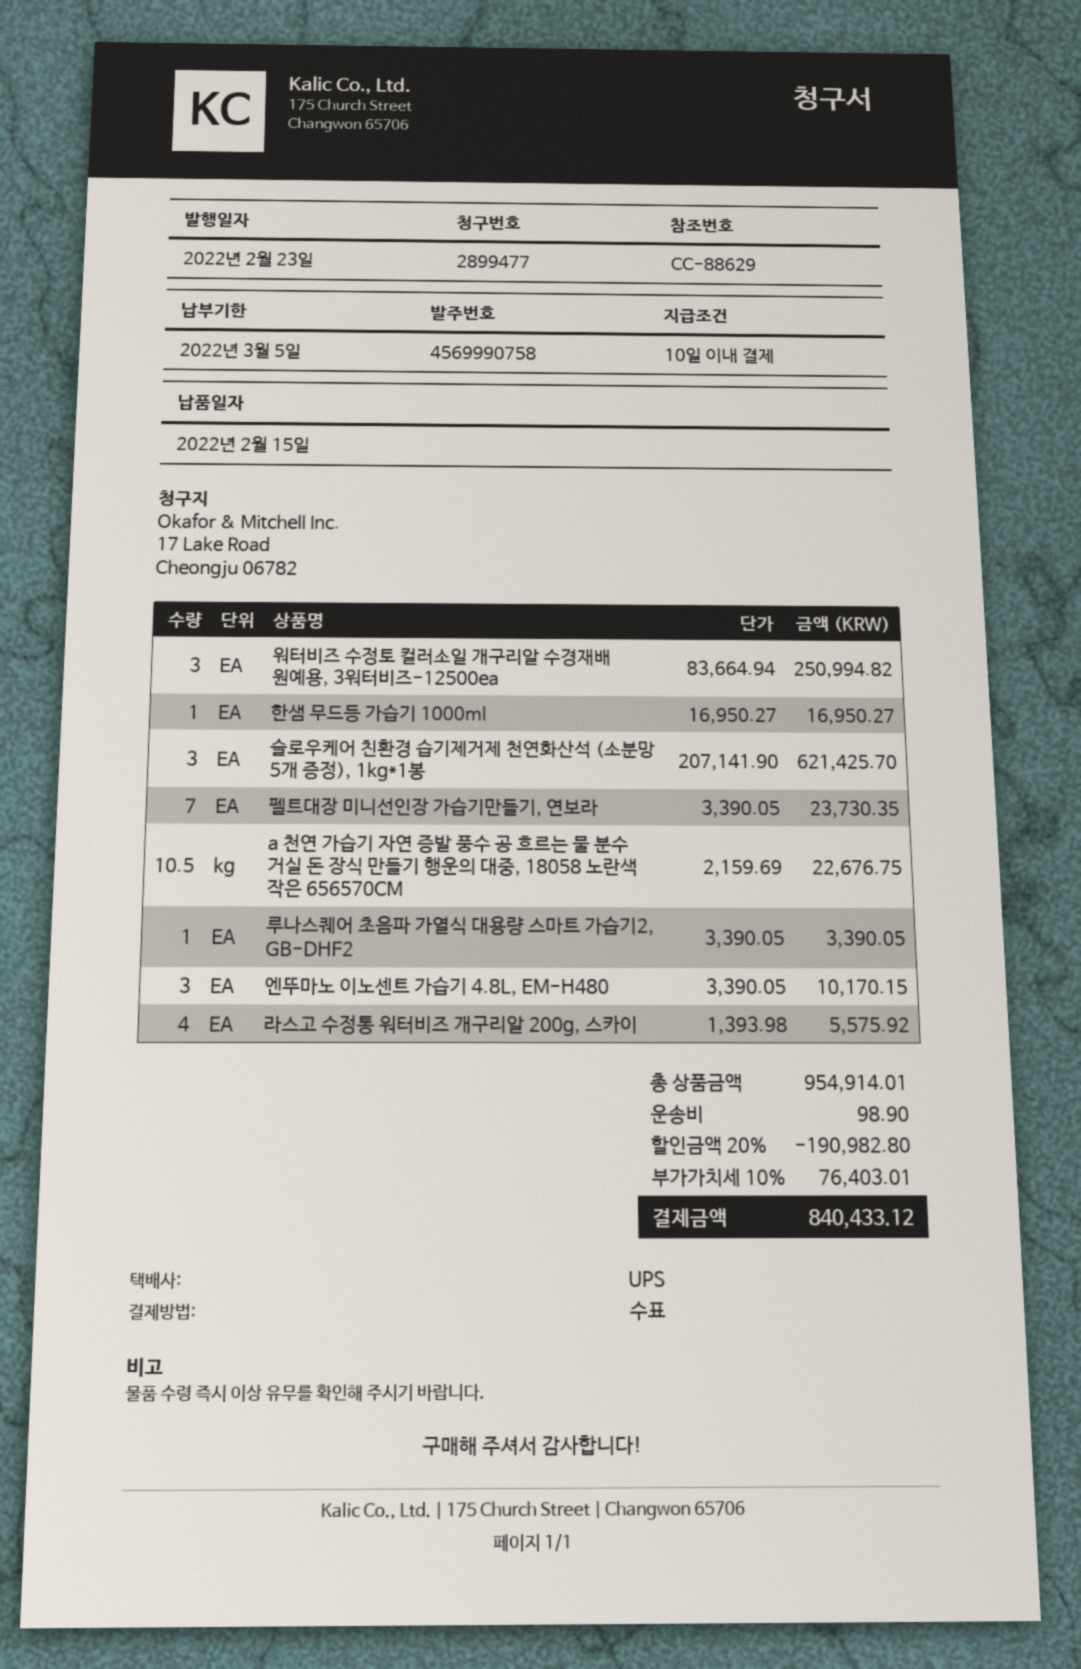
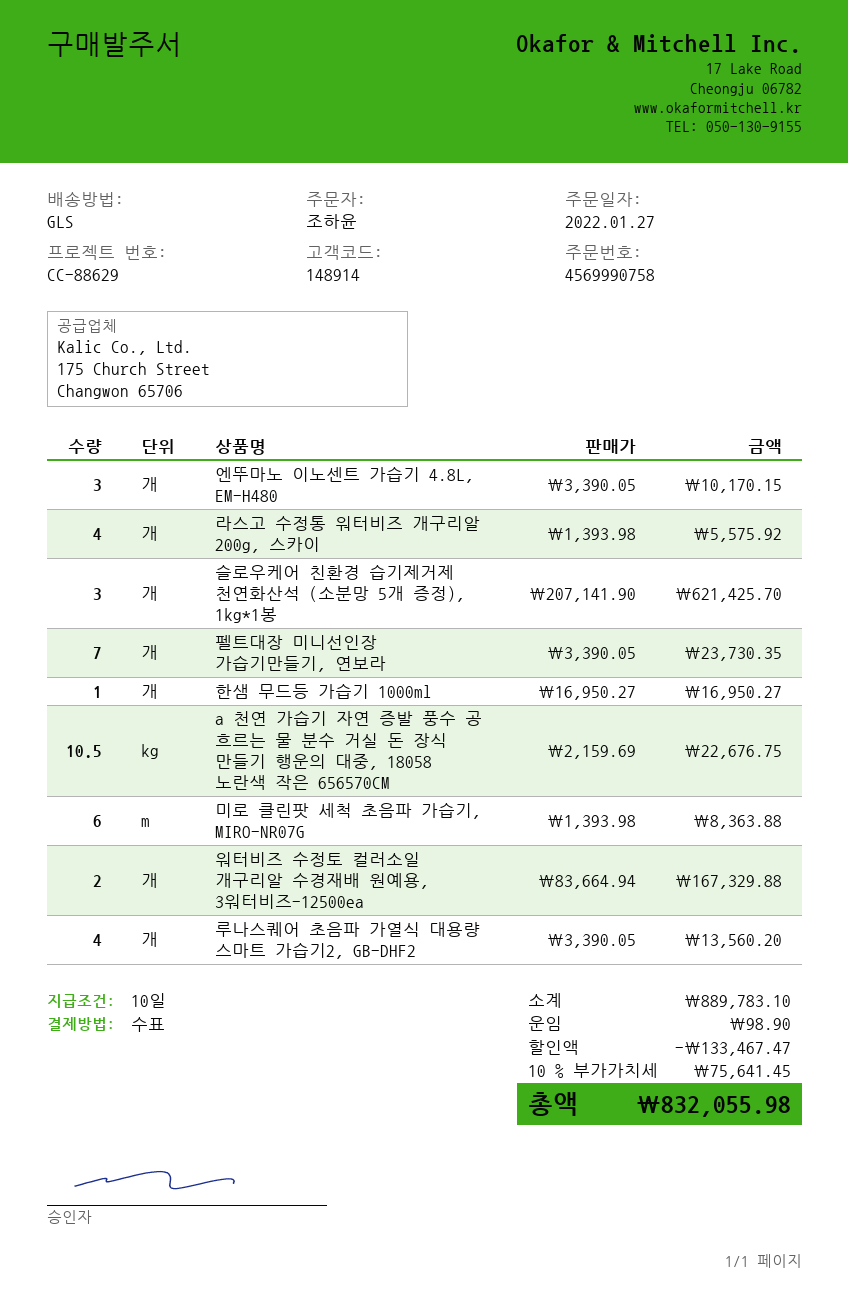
shipping method: UPS -> GLS
워터비즈 수정토 컬러소일 개구리알 수경재배 원예용, 3워터비즈-12500ea: 3 x 83664.94 = 250994.82 -> 2 x 83664.94 = 167329.88
루나스퀘어 초음파 가열식 대용량 스마트 가습기2, GB-DHF2: 1 x 3390.05 = 3390.05 -> 4 x 3390.05 = 13560.20
미로 클린팟 세척 초음파 가습기, MIRO-NR07G: none -> 6 x 1393.98 = 8363.88
subtotal: 954914.01 -> 889783.10
discount: 190982.80 -> 133467.47
tax: 10% = 76403.01 -> 10% = 75641.45
total: 840433.12 -> 832055.98

